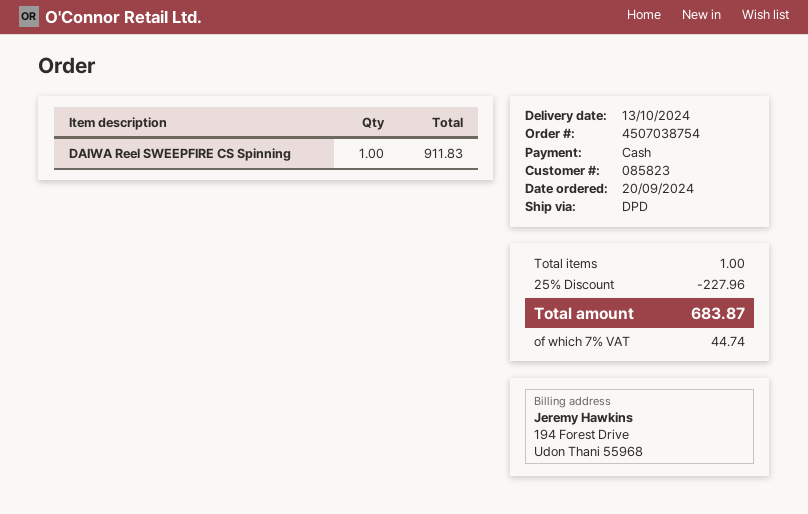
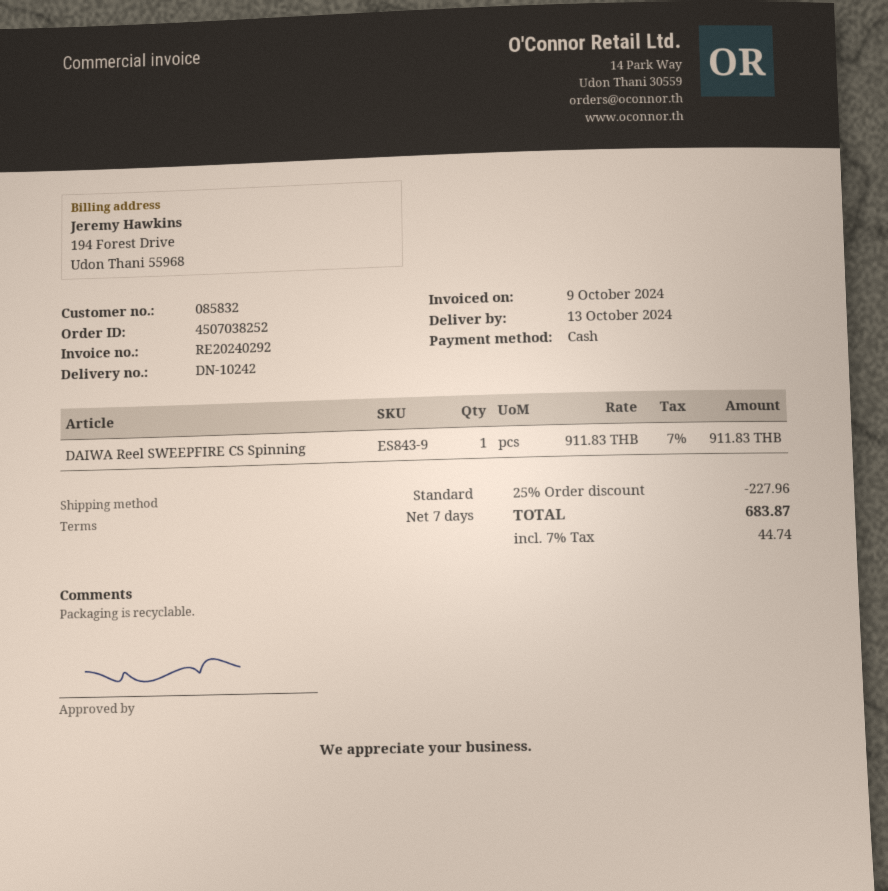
order number: 4507038754 -> 4507038252
customer number: 085823 -> 085832
shipping method: DPD -> standard

